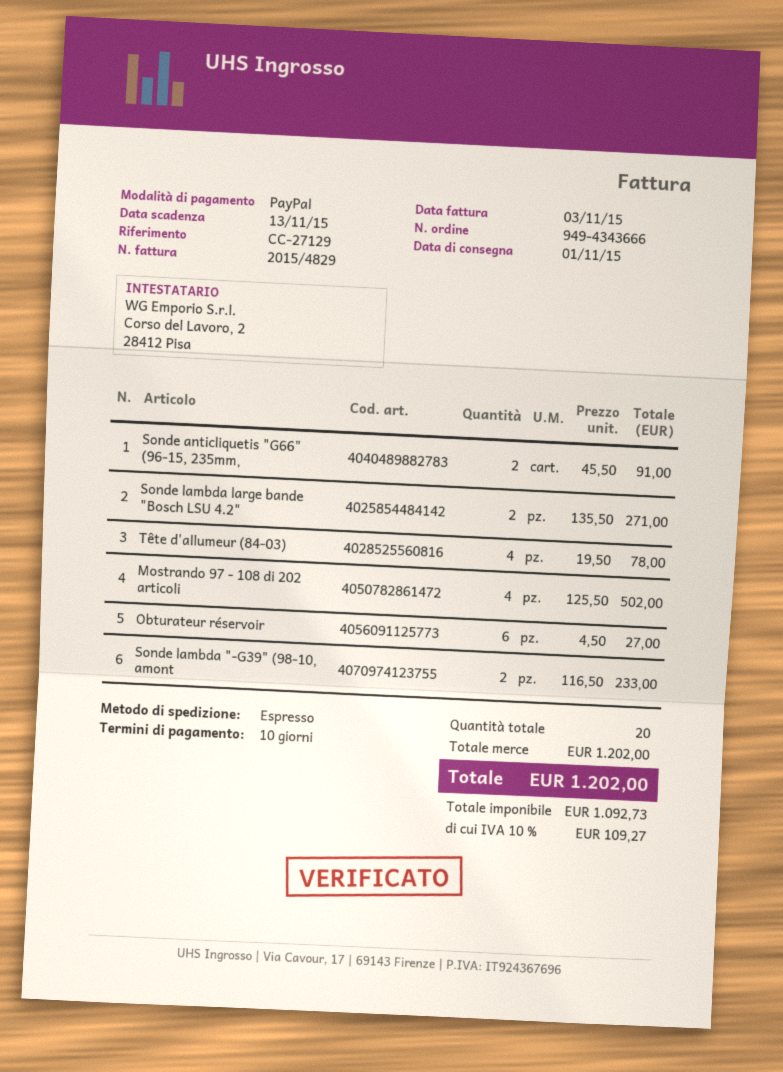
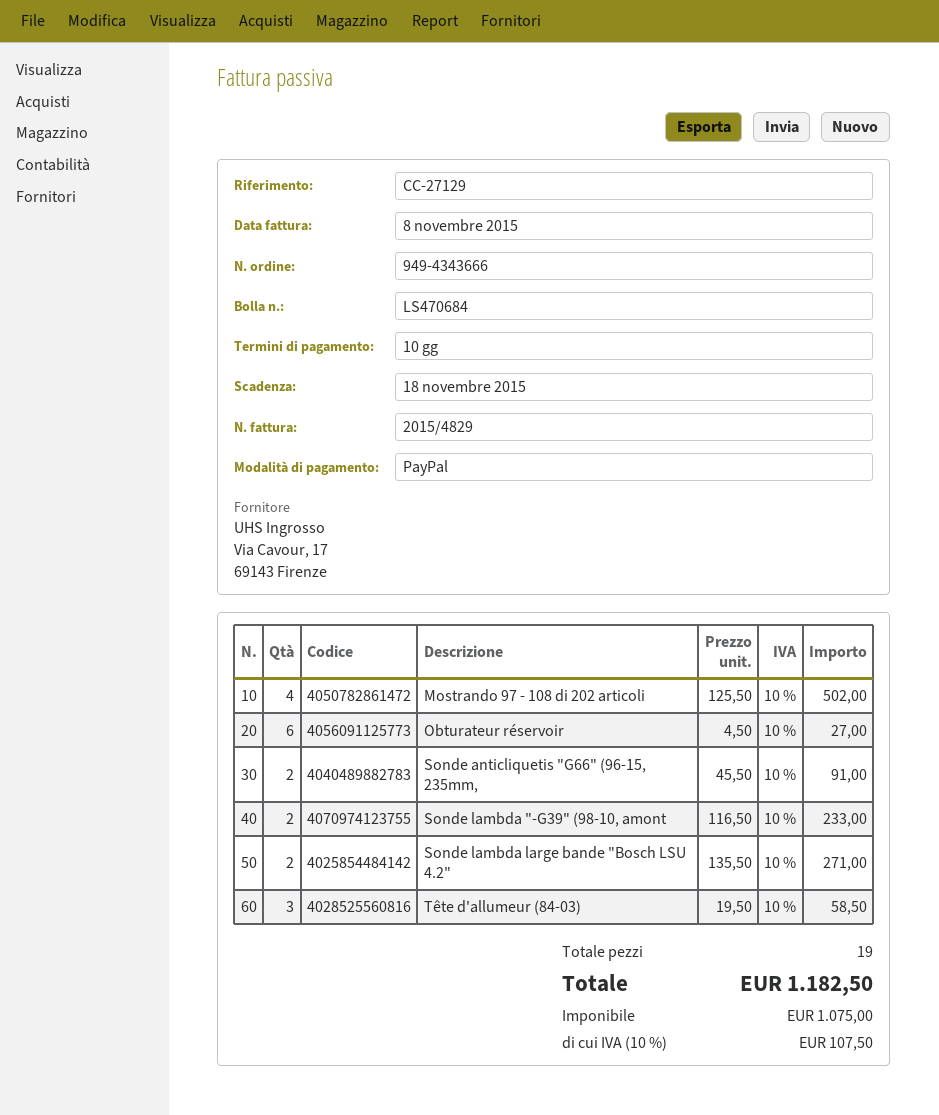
invoice date: 2015-11-03 -> 2015-11-08
due date: 2015-11-13 -> 2015-11-18
Tête d'allumeur (84-03): 4 x 19.50 = 78.00 -> 3 x 19.50 = 58.50
total quantity: 20 -> 19
net: 1092.73 -> 1075.00
tax: 10% = 109.27 -> 10% = 107.50
total: 1202.00 -> 1182.50

